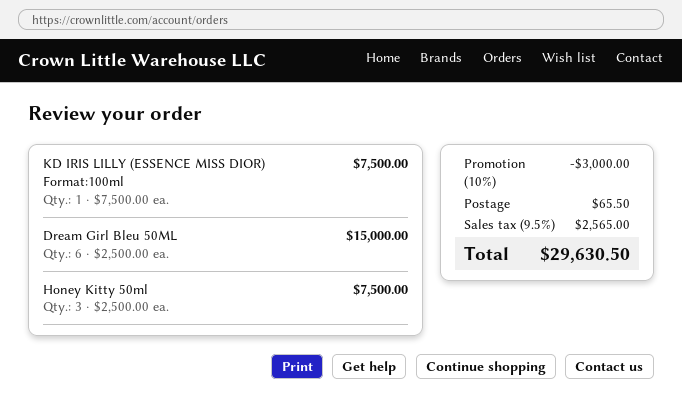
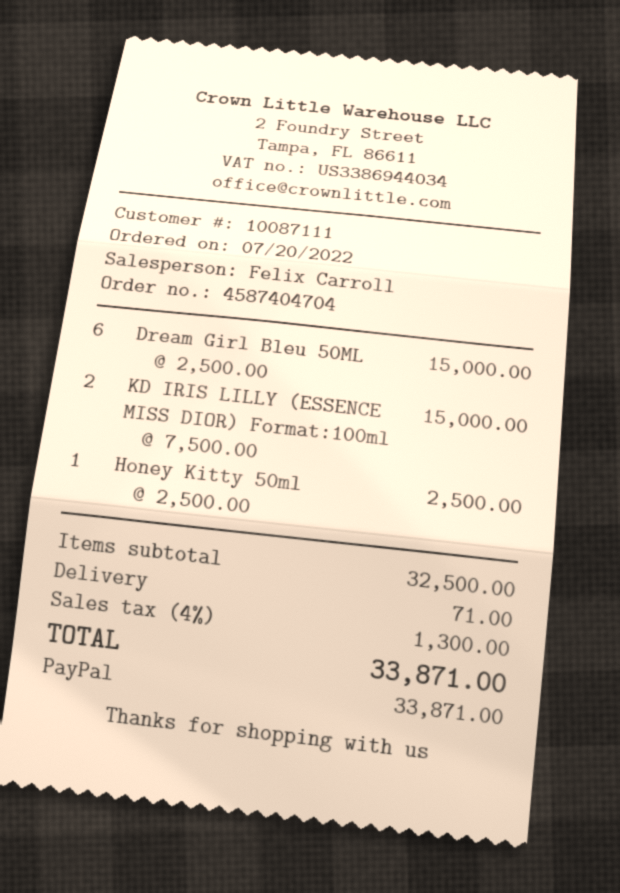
KD IRIS LILLY (ESSENCE MISS DIOR) Format:100ml: 1 x 7500.00 = 7500.00 -> 2 x 7500.00 = 15000.00
Honey Kitty 50ml: 3 x 2500.00 = 7500.00 -> 1 x 2500.00 = 2500.00
discount: 10% = 3000.00 -> none
shipping: 65.50 -> 71.00
tax: 9.5% = 2565.00 -> 4% = 1300.00
total: 29630.50 -> 33871.00

